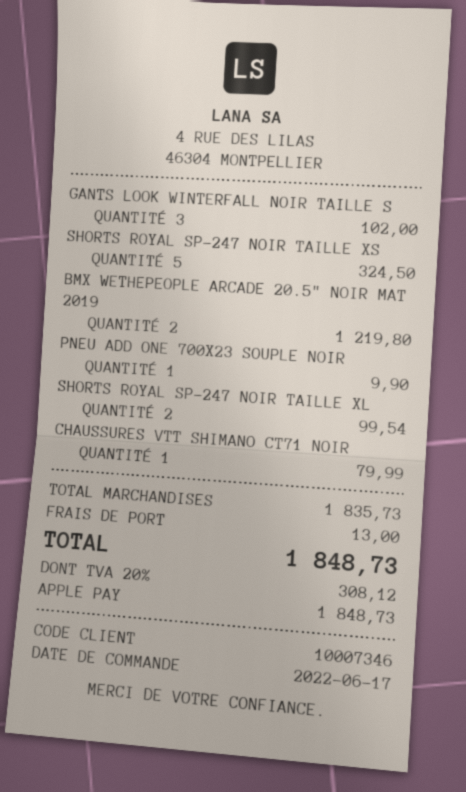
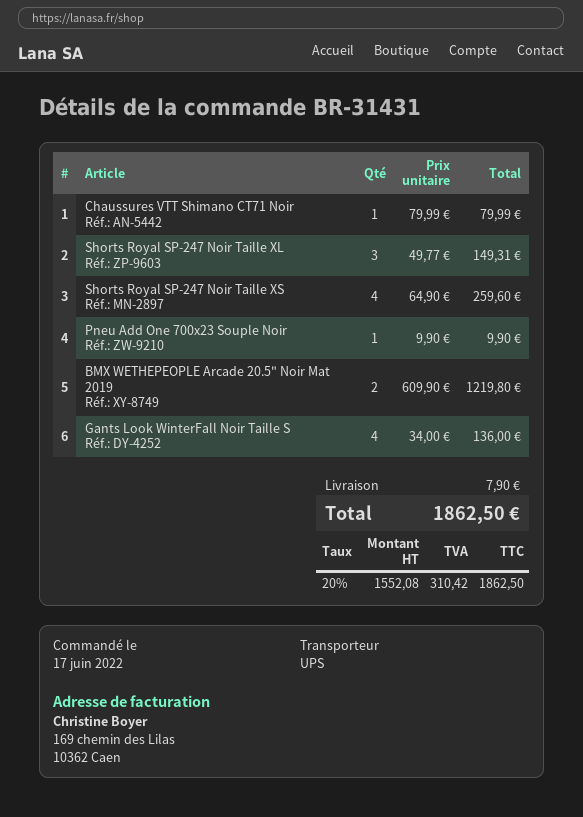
GANTS LOOK WINTERFALL NOIR TAILLE S: 3 for 102.00 -> 4 for 136.00
SHORTS ROYAL SP-247 NOIR TAILLE XS: 5 for 324.50 -> 4 for 259.60
SHORTS ROYAL SP-247 NOIR TAILLE XL: 2 for 99.54 -> 3 for 149.31
shipping: 13.00 -> 7.90
tax: 20% = 308.12 -> 20% = 310.42
total: 1848.73 -> 1862.50

